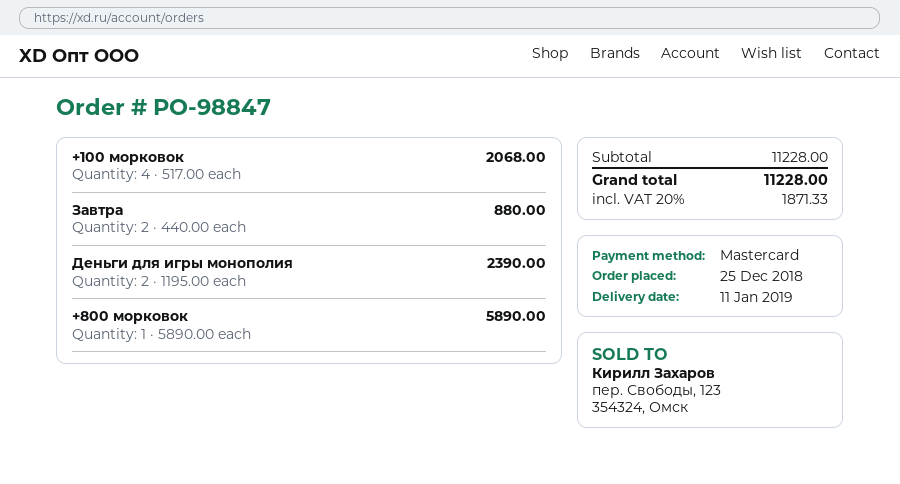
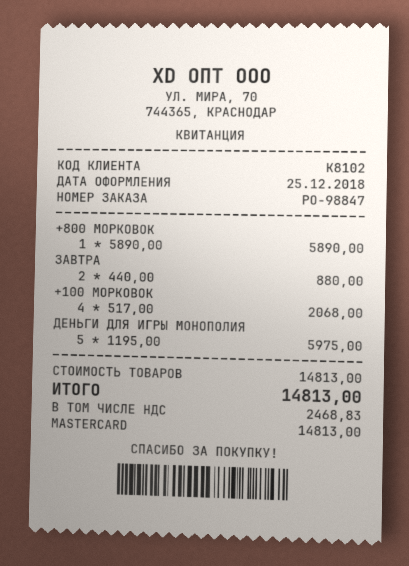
Деньги для игры монополия: 2 x 1195.00 = 2390.00 -> 5 x 1195.00 = 5975.00
subtotal: 11228.00 -> 14813.00
tax: 1871.33 -> 2468.83
total: 11228.00 -> 14813.00

